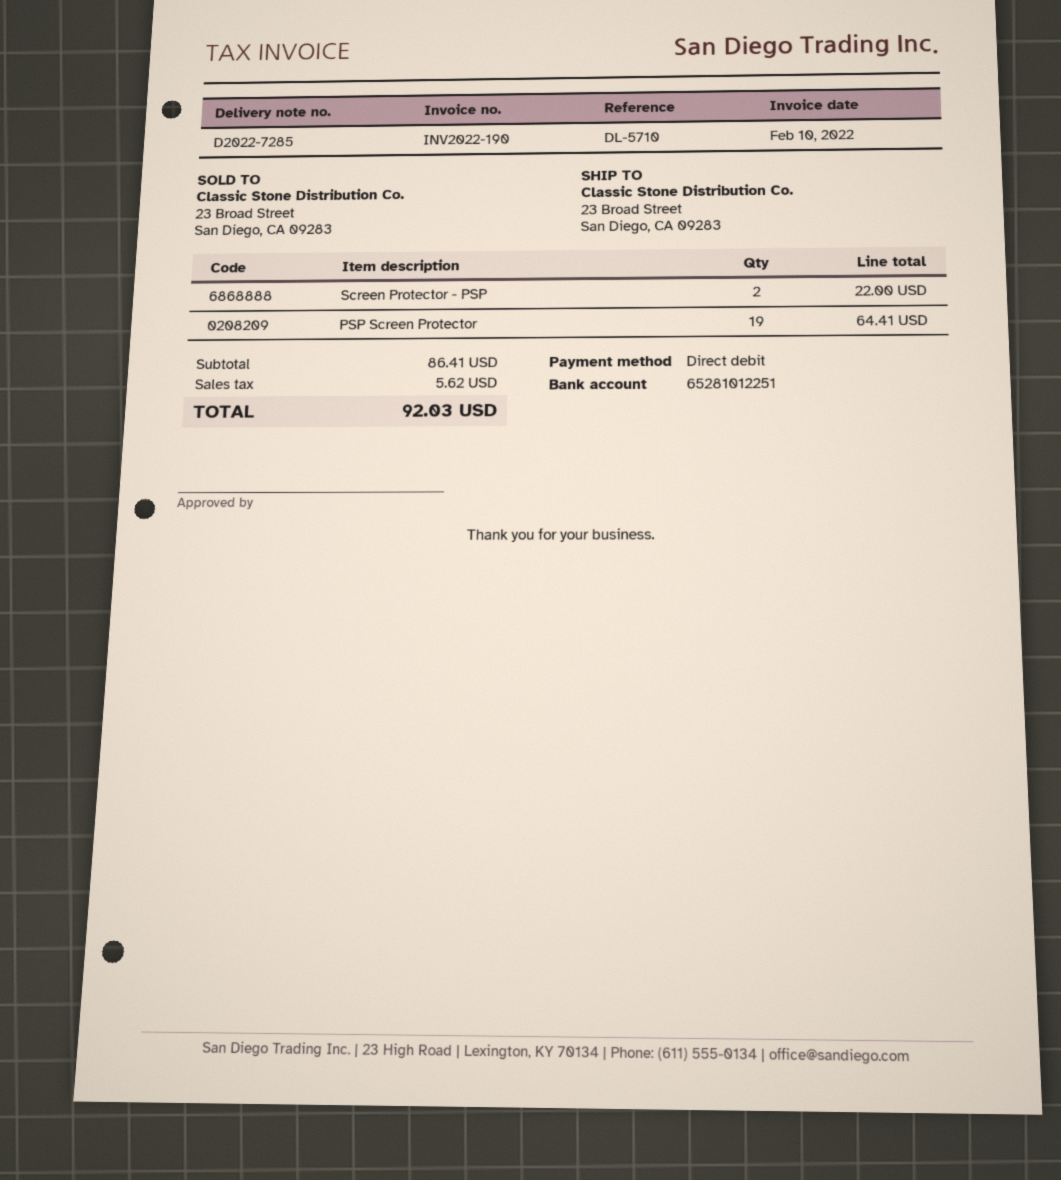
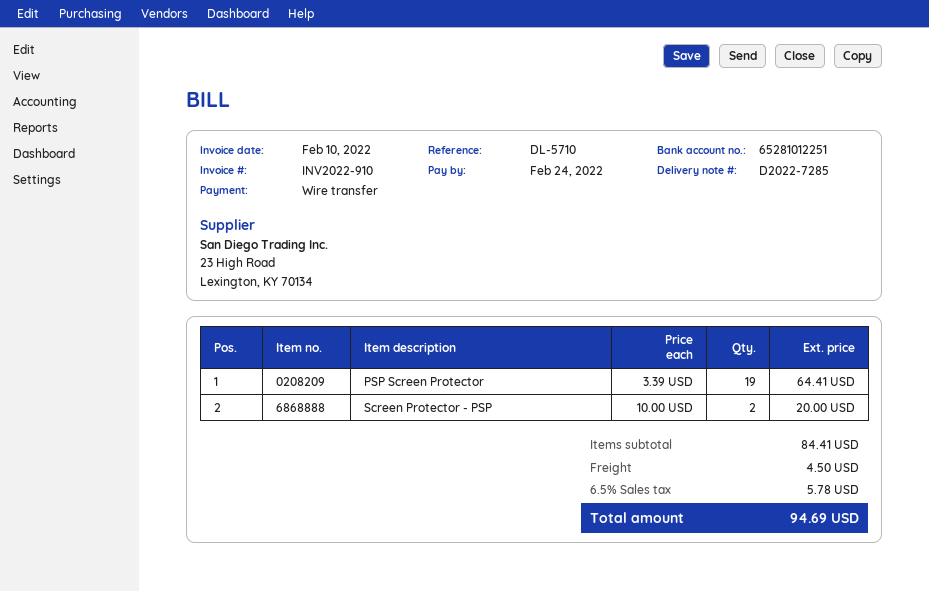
invoice number: INV2022-190 -> INV2022-910
payment method: direct debit -> bank transfer
Screen Protector - PSP: 2 for 22.00 -> 2 for 20.00
subtotal: 86.41 -> 84.41
shipping: none -> 4.50
tax: 5.62 -> 5.78
total: 92.03 -> 94.69

